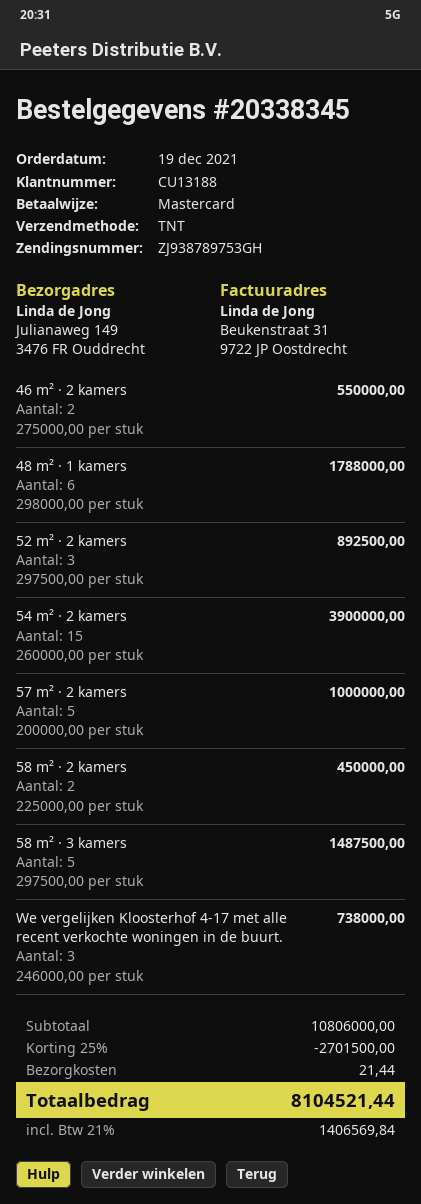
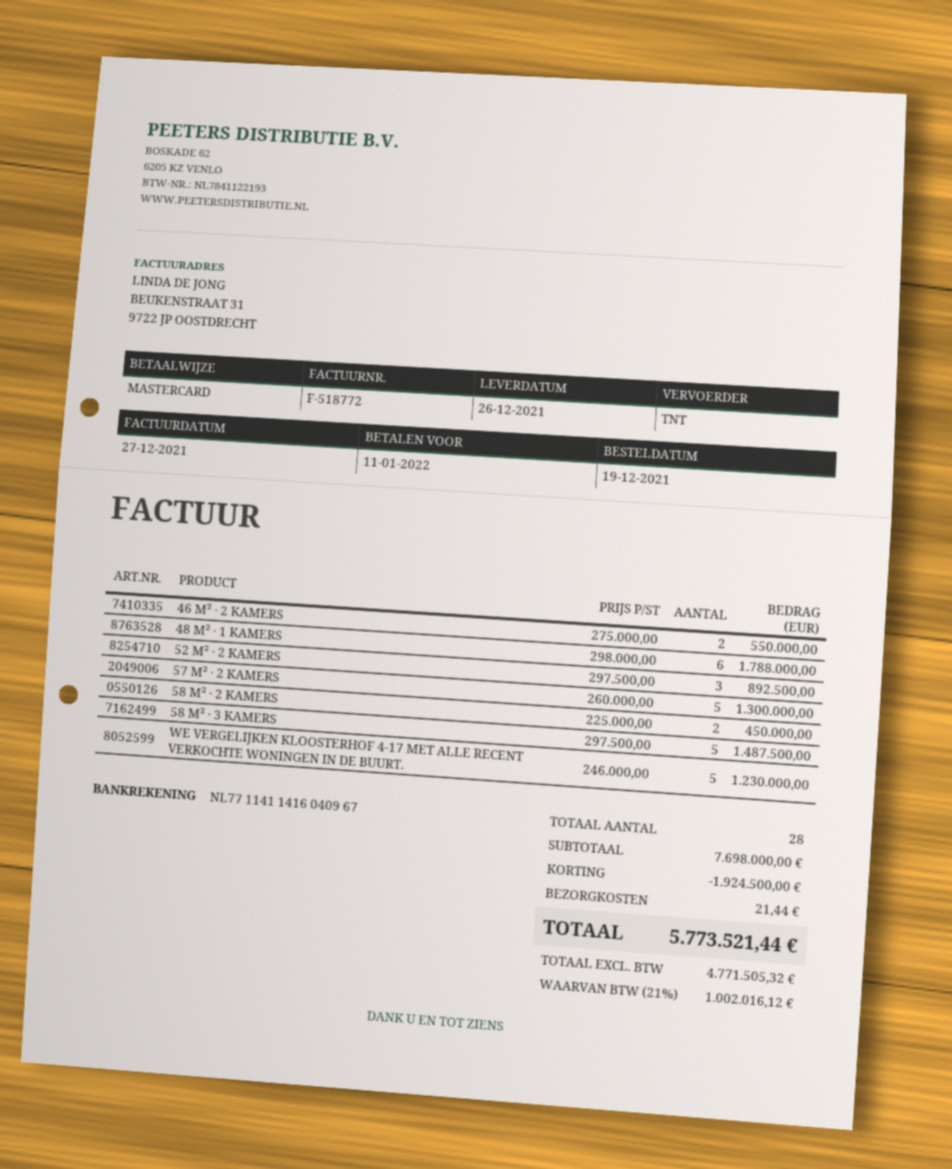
54 m² · 2 kamers: 15 x 260000.00 = 3900000.00 -> none
57 m² · 2 kamers: 5 x 200000.00 = 1000000.00 -> 5 x 260000.00 = 1300000.00
We vergelijken Kloosterhof 4-17 met alle recent verkochte woningen in de buurt.: 3 x 246000.00 = 738000.00 -> 5 x 246000.00 = 1230000.00
subtotal: 10806000.00 -> 7698000.00
discount: 2701500.00 -> 1924500.00
tax: 21% = 1406569.84 -> 21% = 1002016.12
total: 8104521.44 -> 5773521.44

